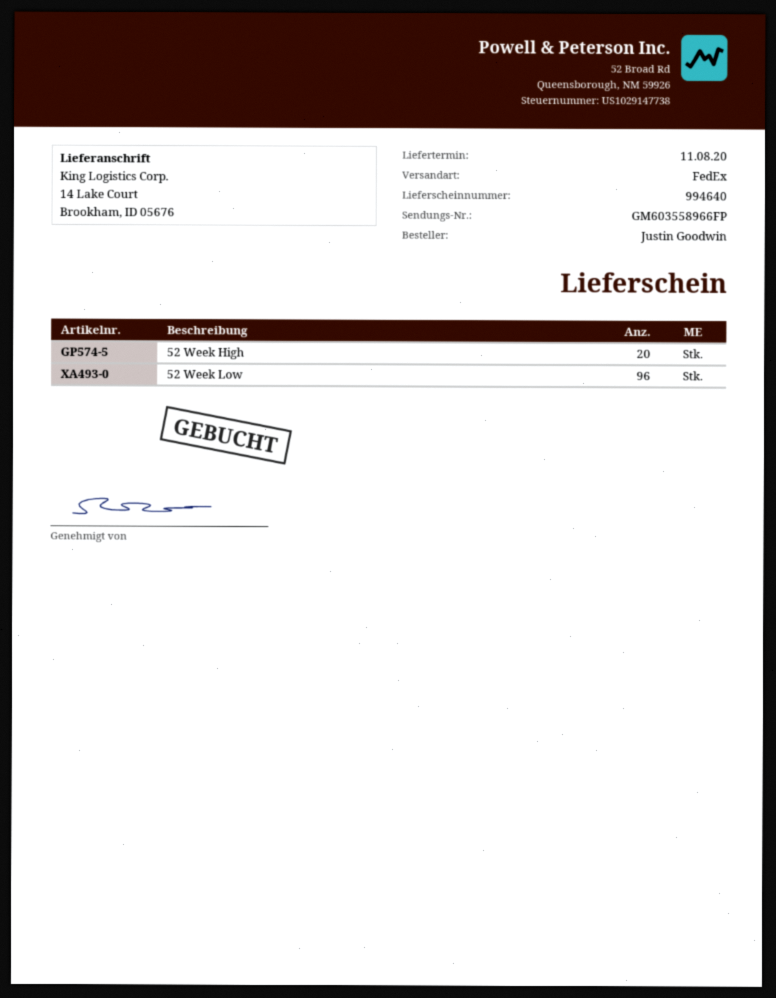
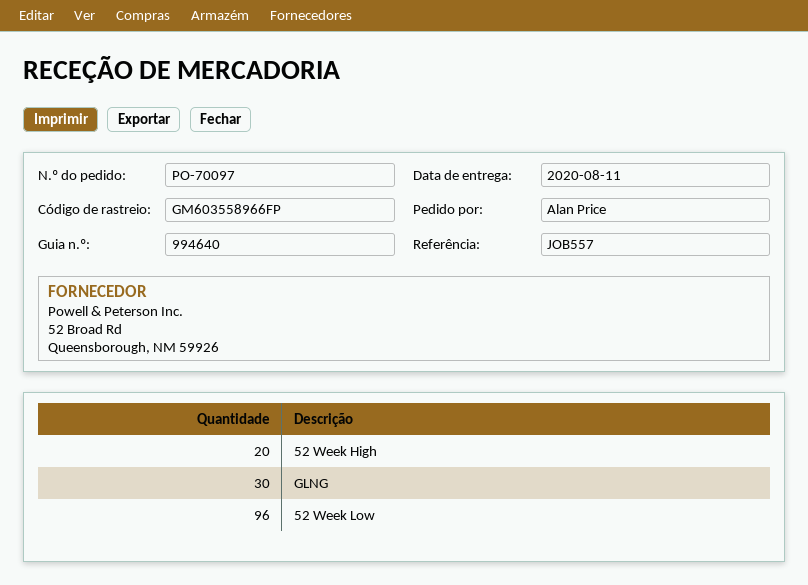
ordered by: Justin Goodwin -> Alan Price
GLNG: none -> 30

